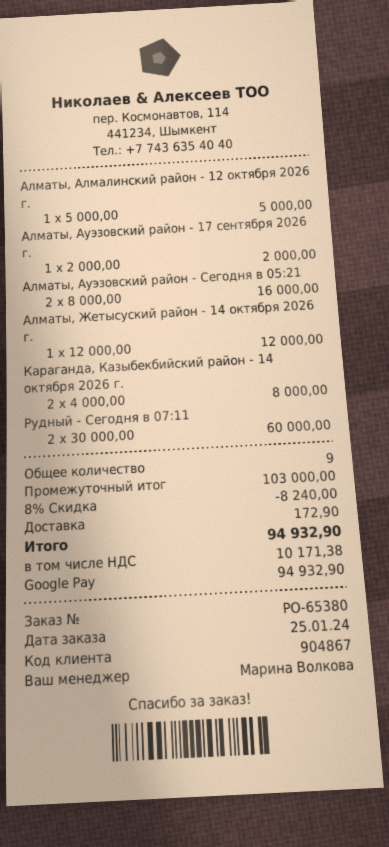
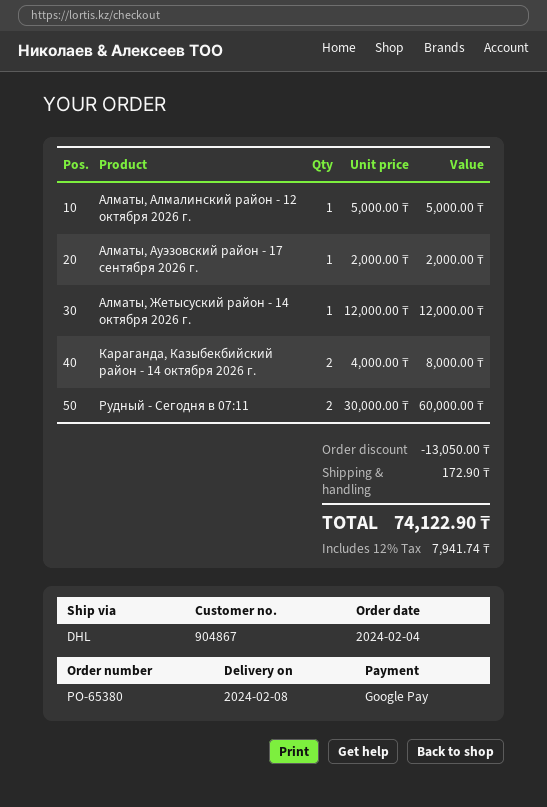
order date: 2024-01-25 -> 2024-02-04
Алматы, Ауэзовский район - Сегодня в 05:21: 2 x 8000.00 = 16000.00 -> none
discount: 8240.00 -> 13050.00
tax: 10171.38 -> 7941.74
total: 94932.90 -> 74122.90

